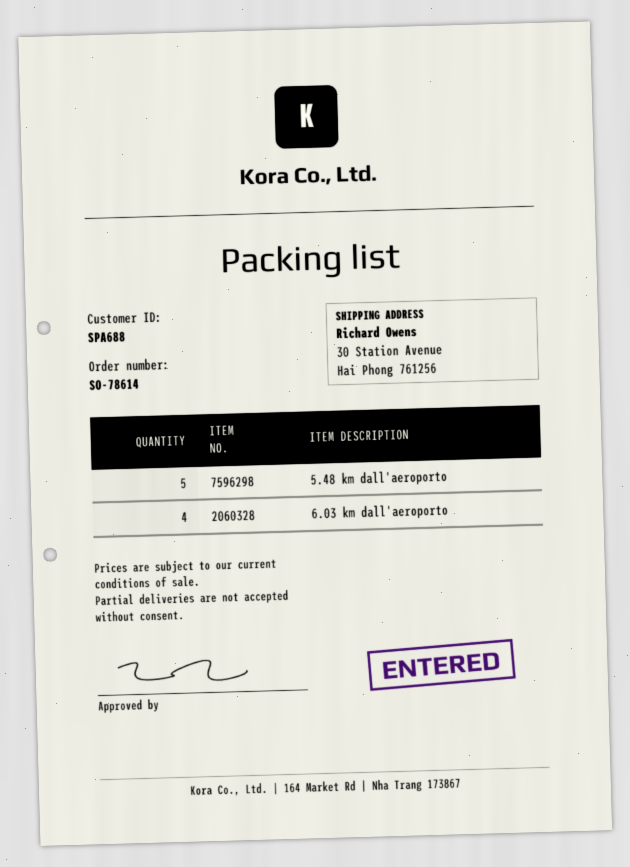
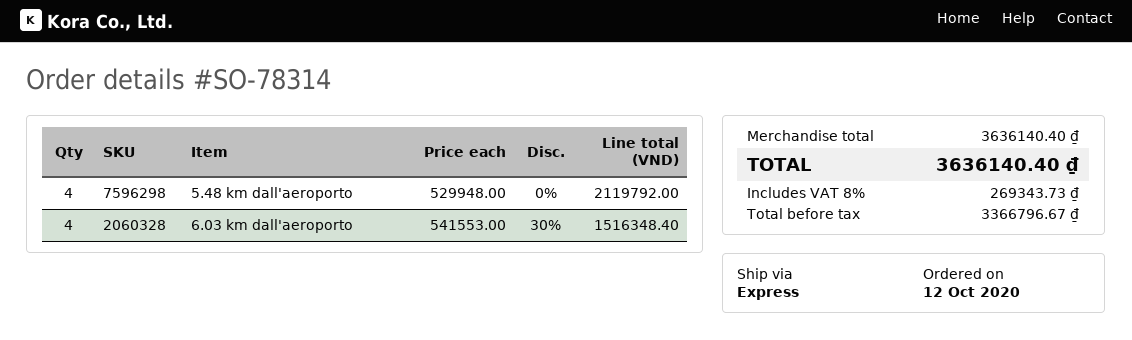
order number: SO-78614 -> SO-78314
5.48 km dall'aeroporto: 5 -> 4

